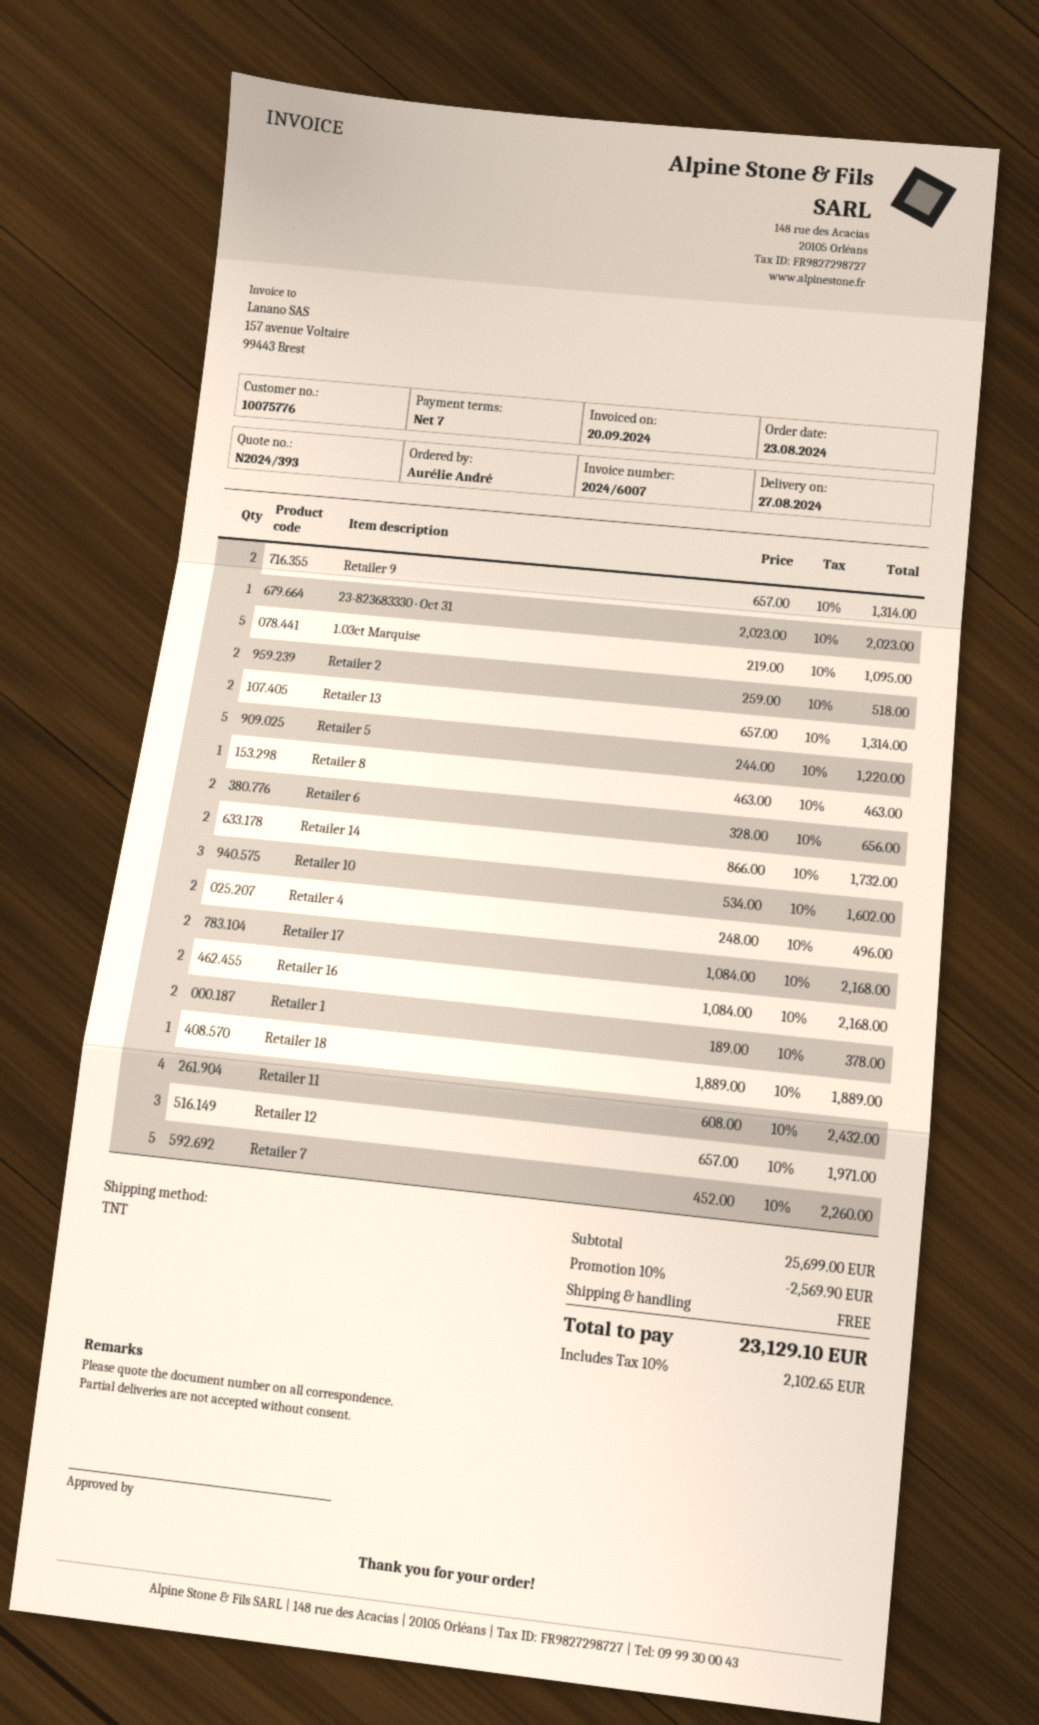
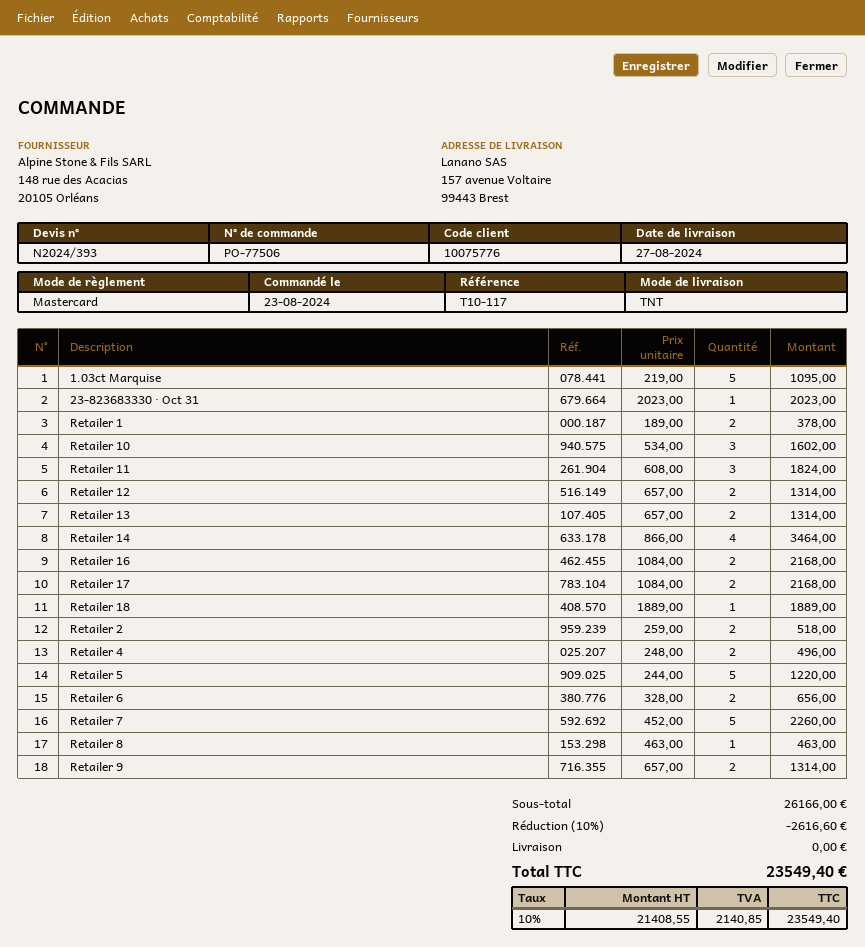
Retailer 14: 2 x 866.00 = 1732.00 -> 4 x 866.00 = 3464.00
Retailer 11: 4 x 608.00 = 2432.00 -> 3 x 608.00 = 1824.00
Retailer 12: 3 x 657.00 = 1971.00 -> 2 x 657.00 = 1314.00
subtotal: 25699.00 -> 26166.00
discount: 10% = 2569.90 -> 10% = 2616.60
tax: 10% = 2102.65 -> 10% = 2140.85
total: 23129.10 -> 23549.40

